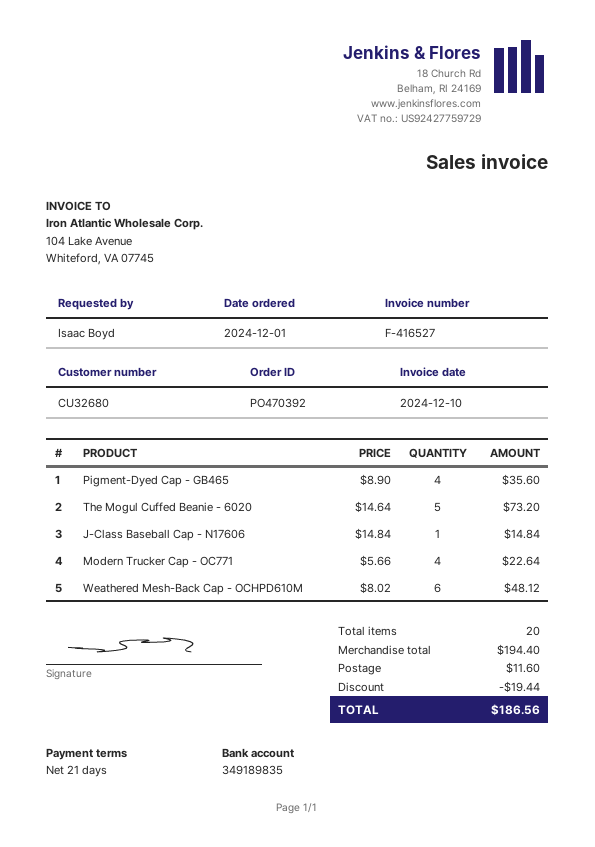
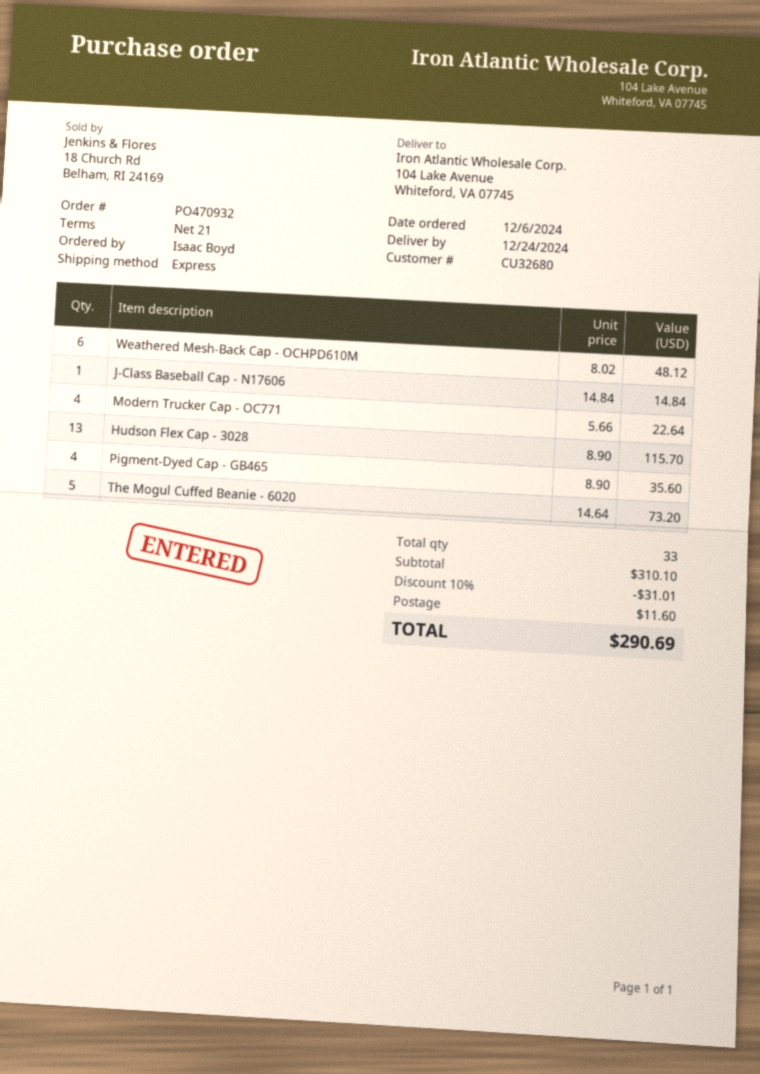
order number: PO470392 -> PO470932
order date: 2024-12-01 -> 2024-12-06
Hudson Flex Cap - 3028: none -> 13 x 8.90 = 115.70
total quantity: 20 -> 33
subtotal: 194.40 -> 310.10
discount: 19.44 -> 31.01
total: 186.56 -> 290.69

